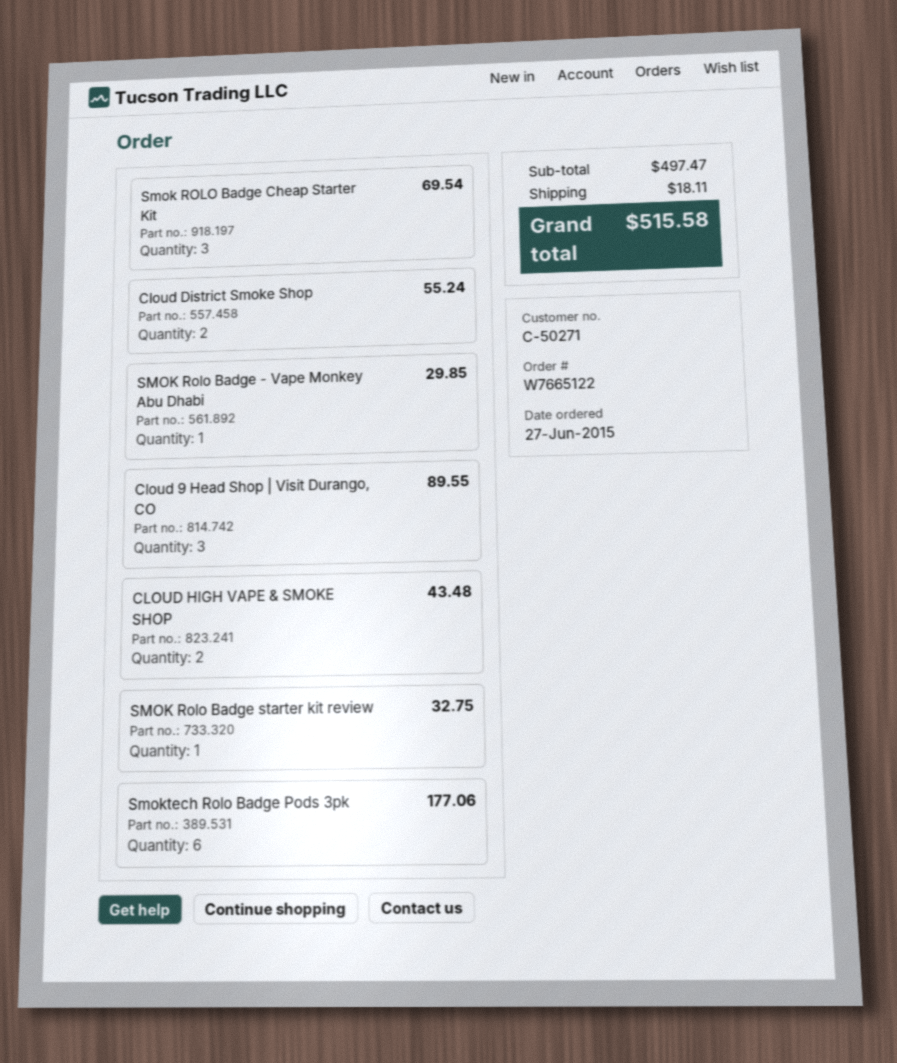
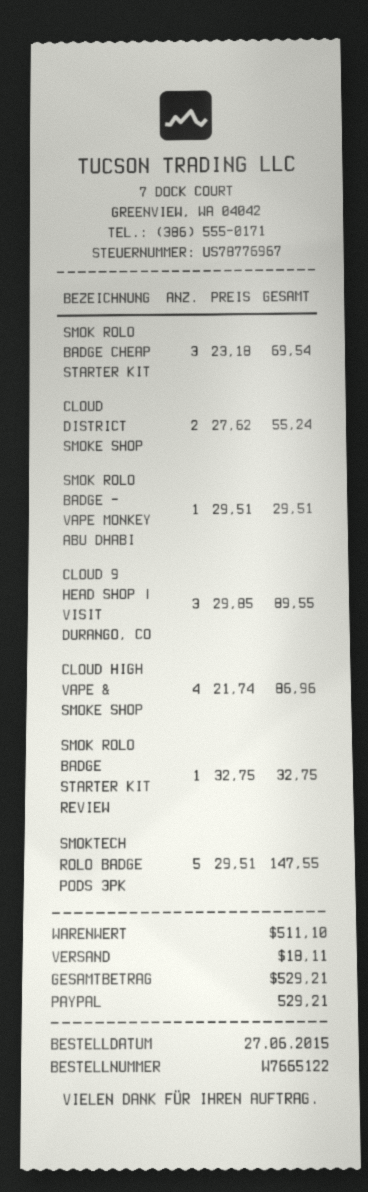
SMOK Rolo Badge - Vape Monkey Abu Dhabi: 1 for 29.85 -> 1 for 29.51
CLOUD HIGH VAPE & SMOKE SHOP: 2 for 43.48 -> 4 for 86.96
Smoktech Rolo Badge Pods 3pk: 6 for 177.06 -> 5 for 147.55
subtotal: 497.47 -> 511.10
total: 515.58 -> 529.21

